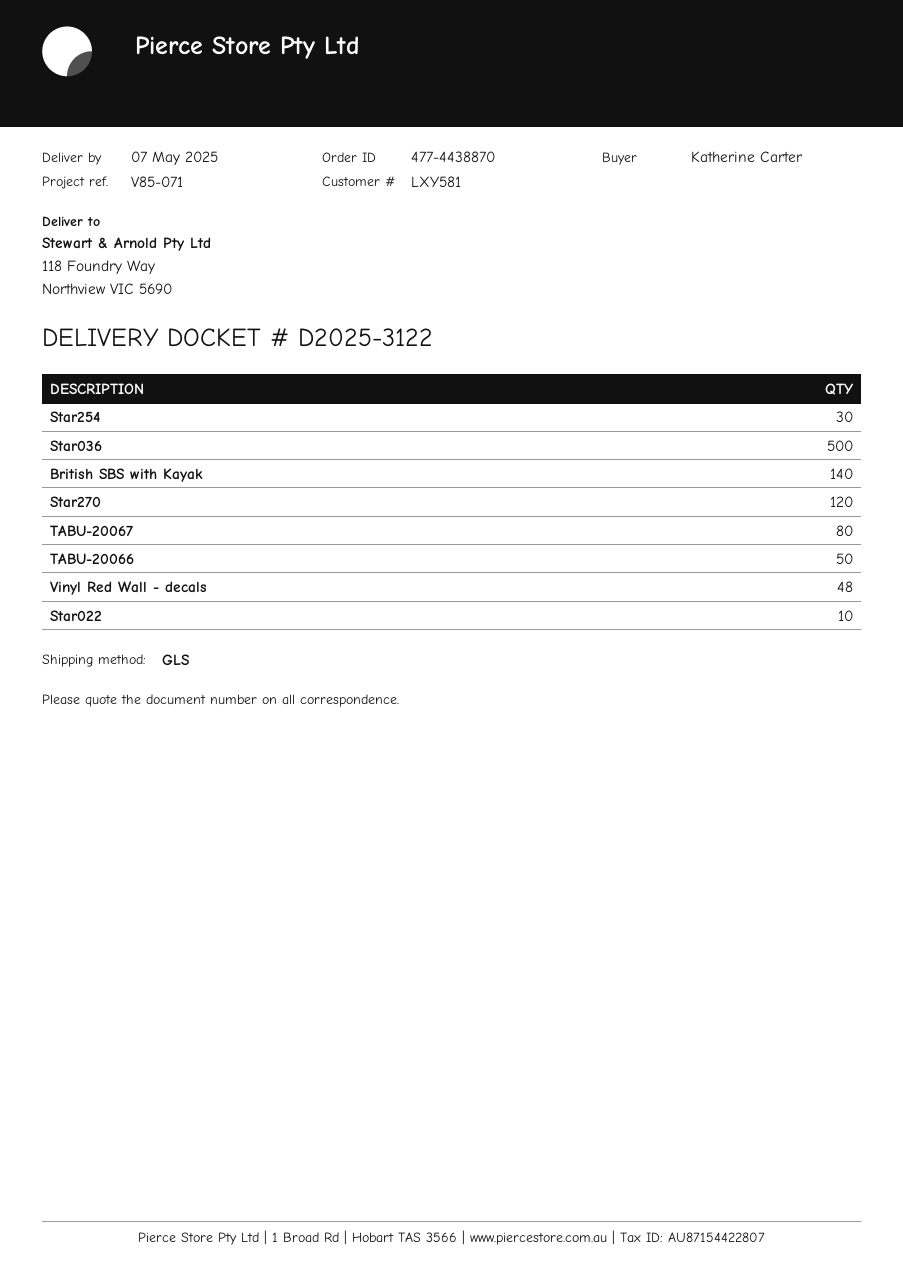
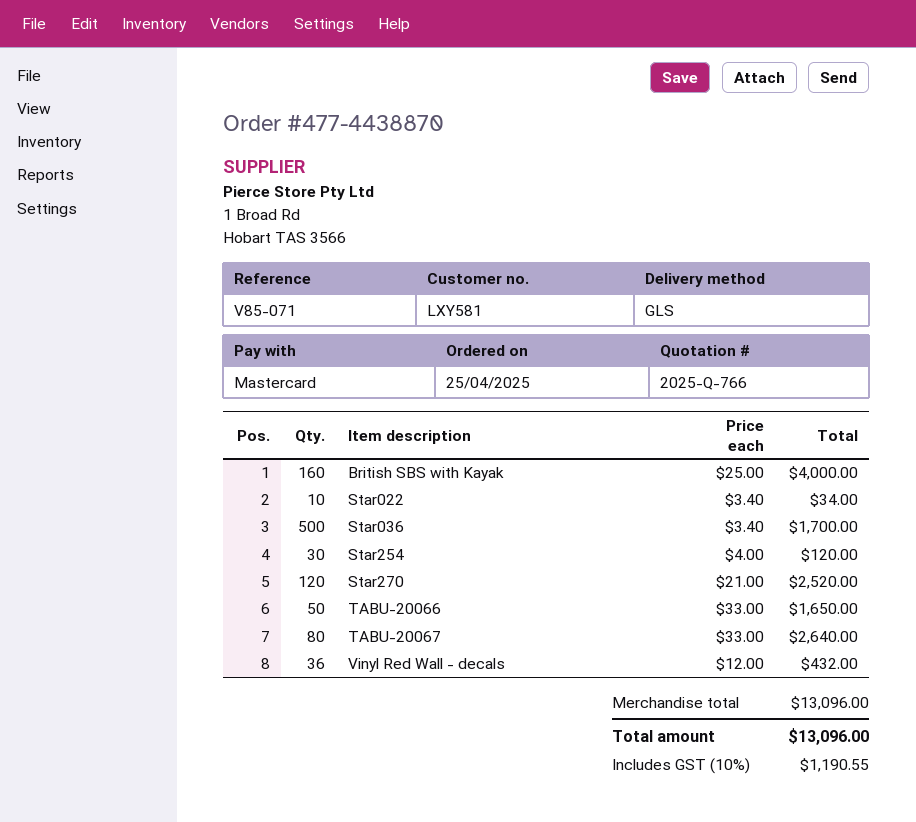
British SBS with Kayak: 140 -> 160
Vinyl Red Wall - decals: 48 -> 36

